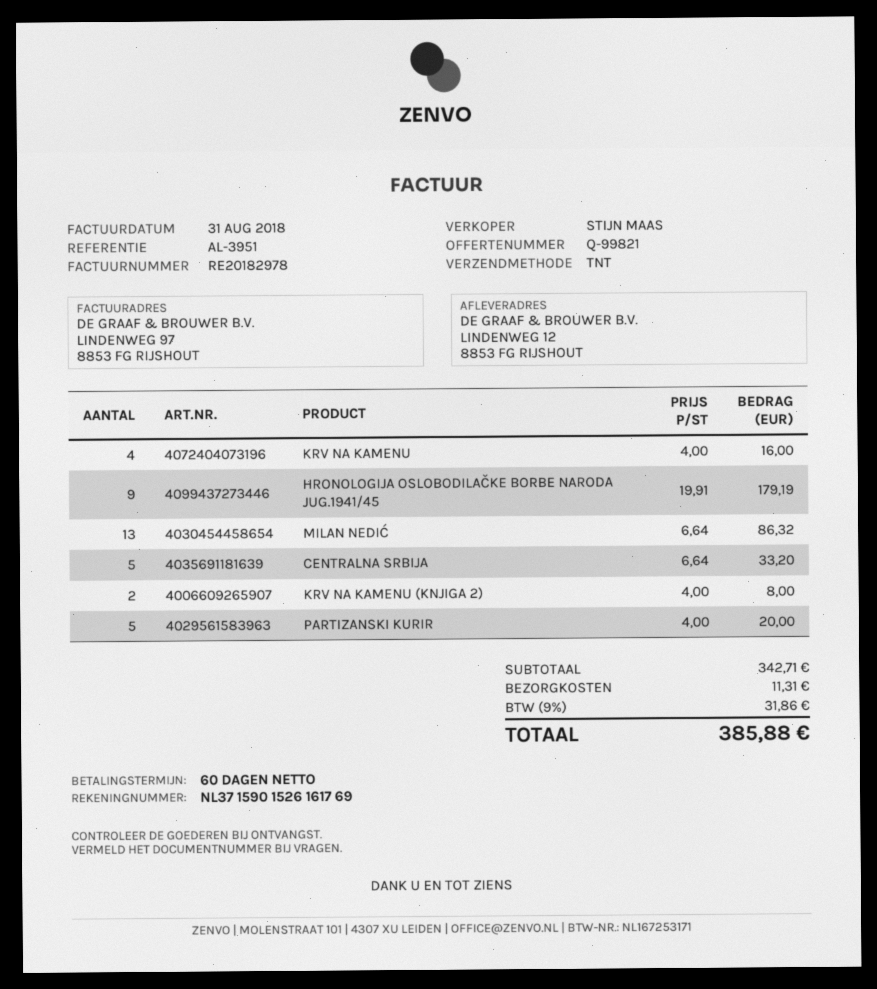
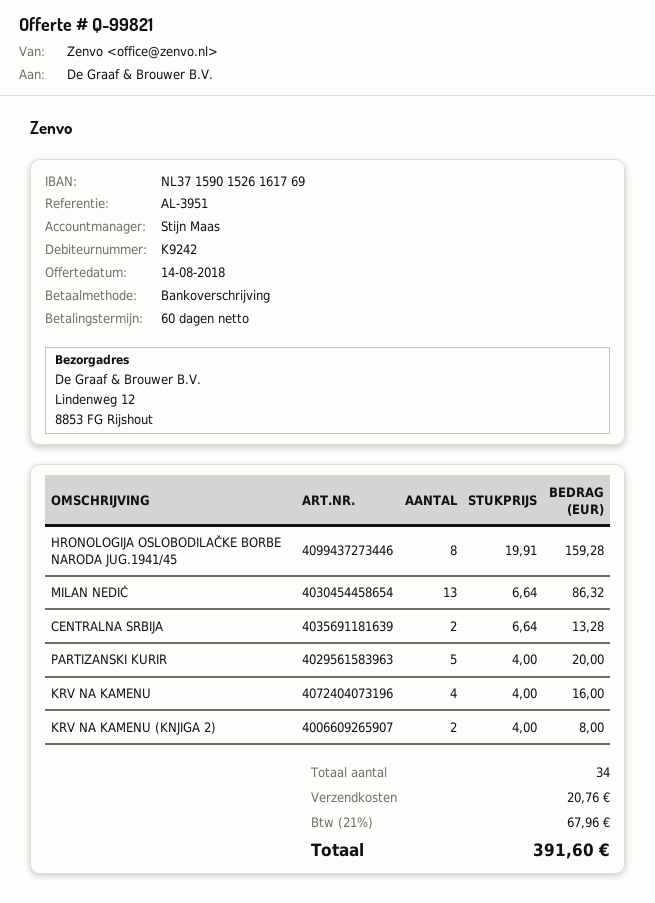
HRONOLOGIJA OSLOBODILAČKE BORBE NARODA JUG.1941/45: 9 x 19.91 = 179.19 -> 8 x 19.91 = 159.28
CENTRALNA SRBIJA: 5 x 6.64 = 33.20 -> 2 x 6.64 = 13.28
shipping: 11.31 -> 20.76
tax: 9% = 31.86 -> 21% = 67.96
total: 385.88 -> 391.60

